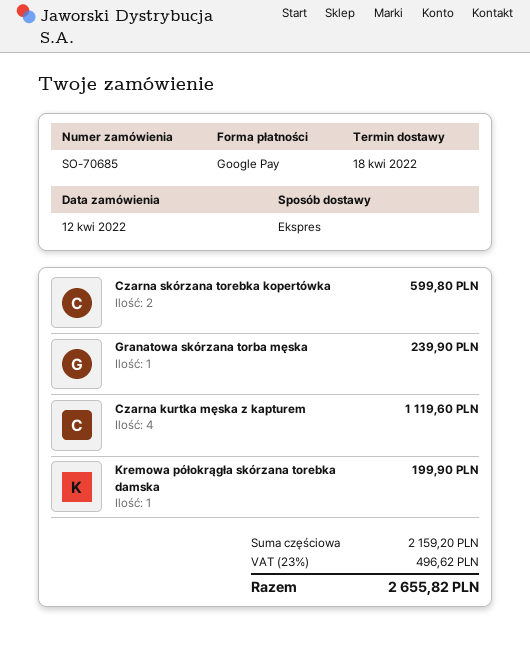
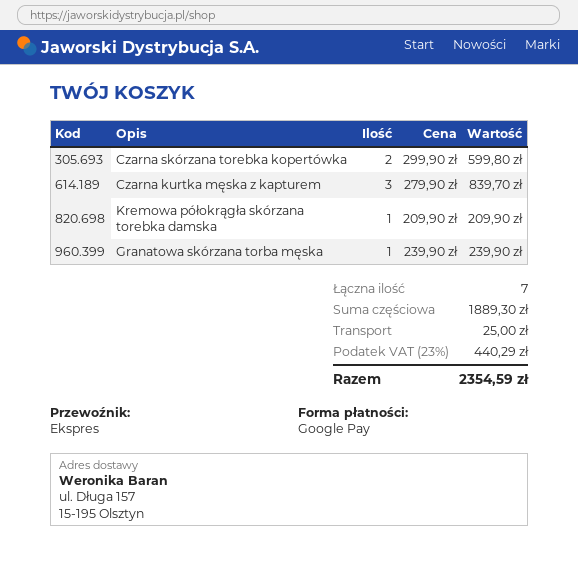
Czarna kurtka męska z kapturem: 4 for 1119.60 -> 3 for 839.70
Kremowa półokrągła skórzana torebka damska: 1 for 199.90 -> 1 for 209.90
subtotal: 2159.20 -> 1889.30
shipping: none -> 25.00
tax: 23% = 496.62 -> 23% = 440.29
total: 2655.82 -> 2354.59

